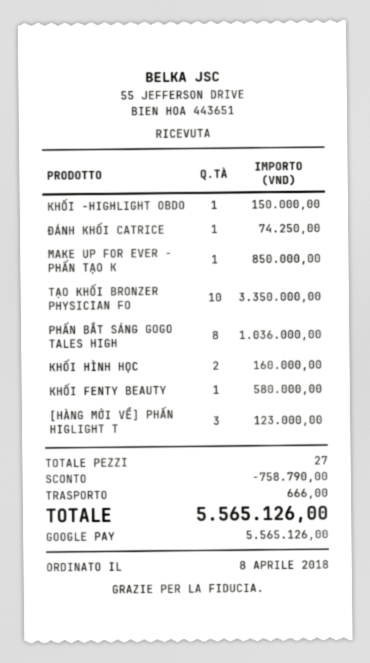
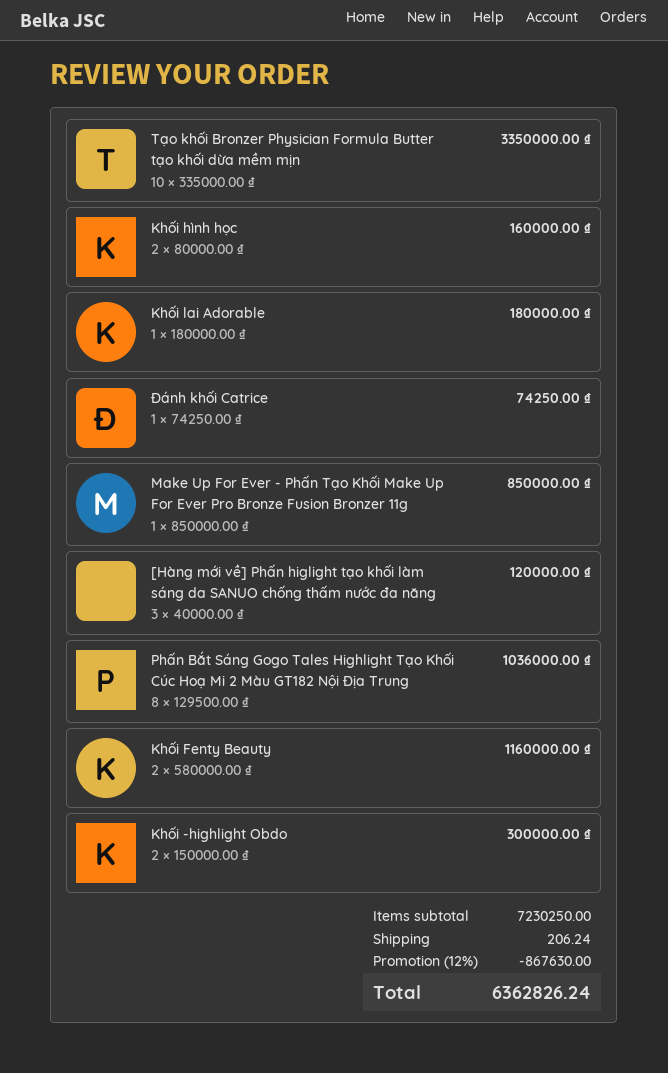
KHỐI -HIGHLIGHT OBDO: 1 for 150000.00 -> 2 for 300000.00
KHỐI FENTY BEAUTY: 1 for 580000.00 -> 2 for 1160000.00
[HÀNG MỚI VỀ] PHẤN HIGLIGHT T: 3 for 123000.00 -> 3 for 120000.00
Khối lai Adorable: none -> 1 for 180000.00
discount: 758790.00 -> 867630.00
shipping: 666.00 -> 206.24
total: 5565126.00 -> 6362826.24

